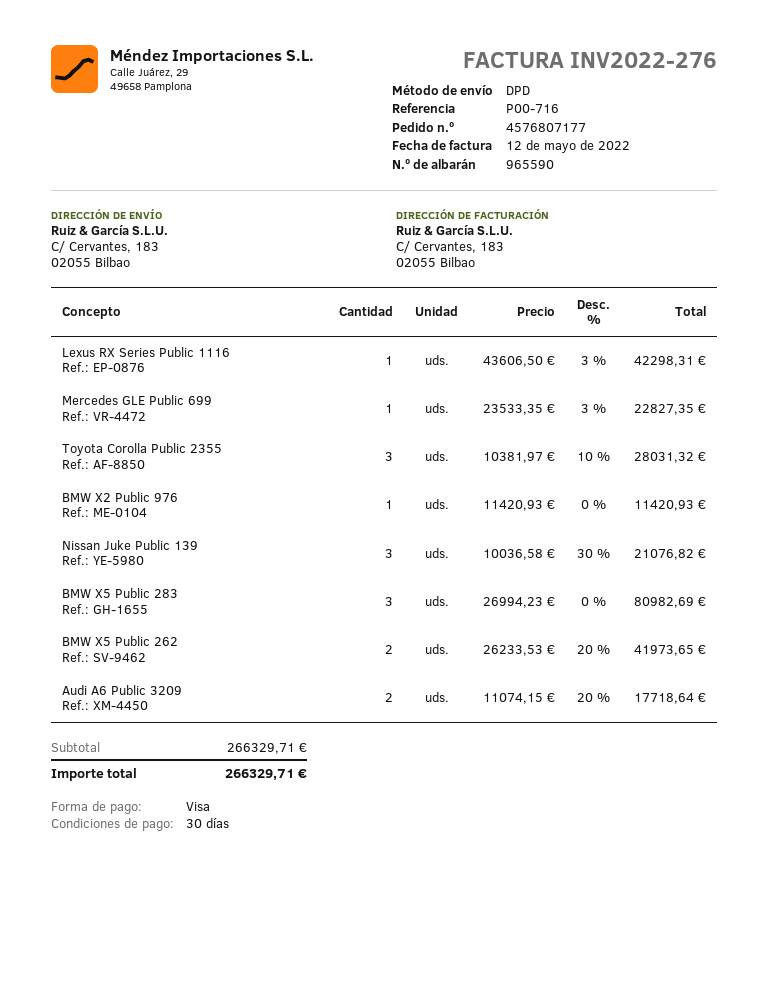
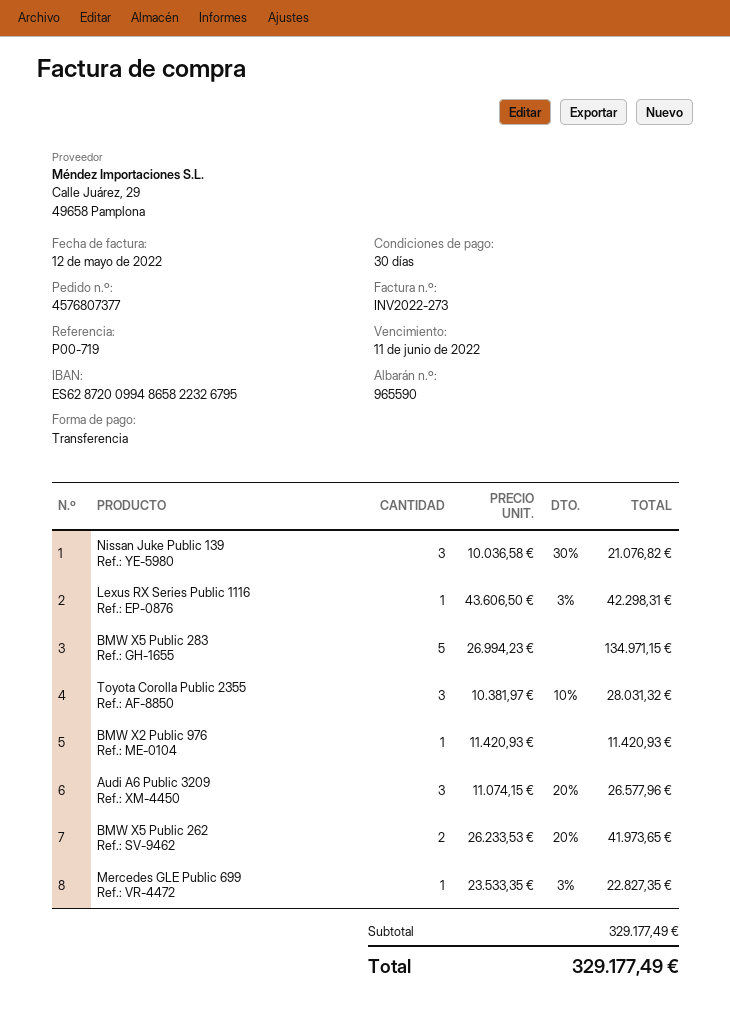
order number: 4576807177 -> 4576807377
invoice number: INV2022-276 -> INV2022-273
reference: P00-716 -> P00-719
payment method: Visa -> bank transfer
BMW X5 Public 283: 3 x 26994.23 = 80982.69 -> 5 x 26994.23 = 134971.15
Audi A6 Public 3209: 2 x 11074.15 - 20% = 17718.64 -> 3 x 11074.15 - 20% = 26577.96
subtotal: 266329.71 -> 329177.49
total: 266329.71 -> 329177.49

